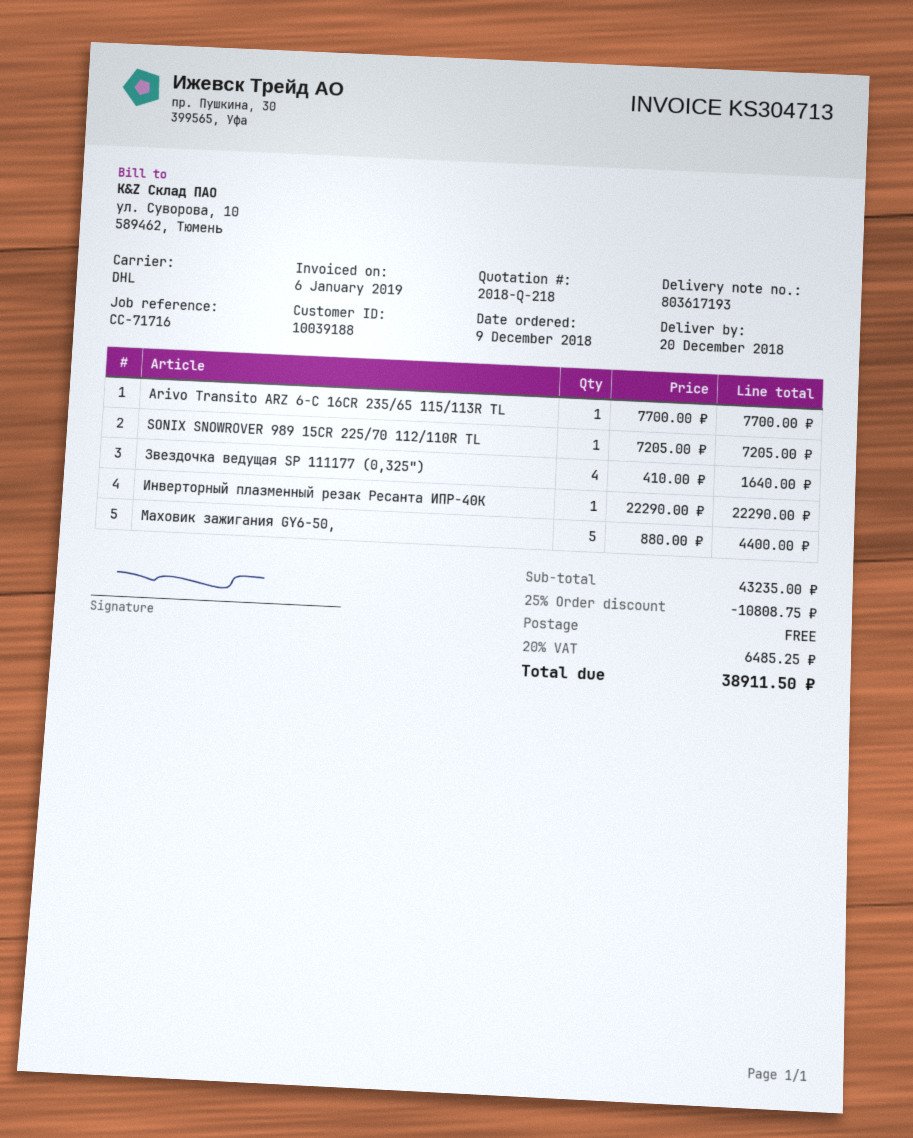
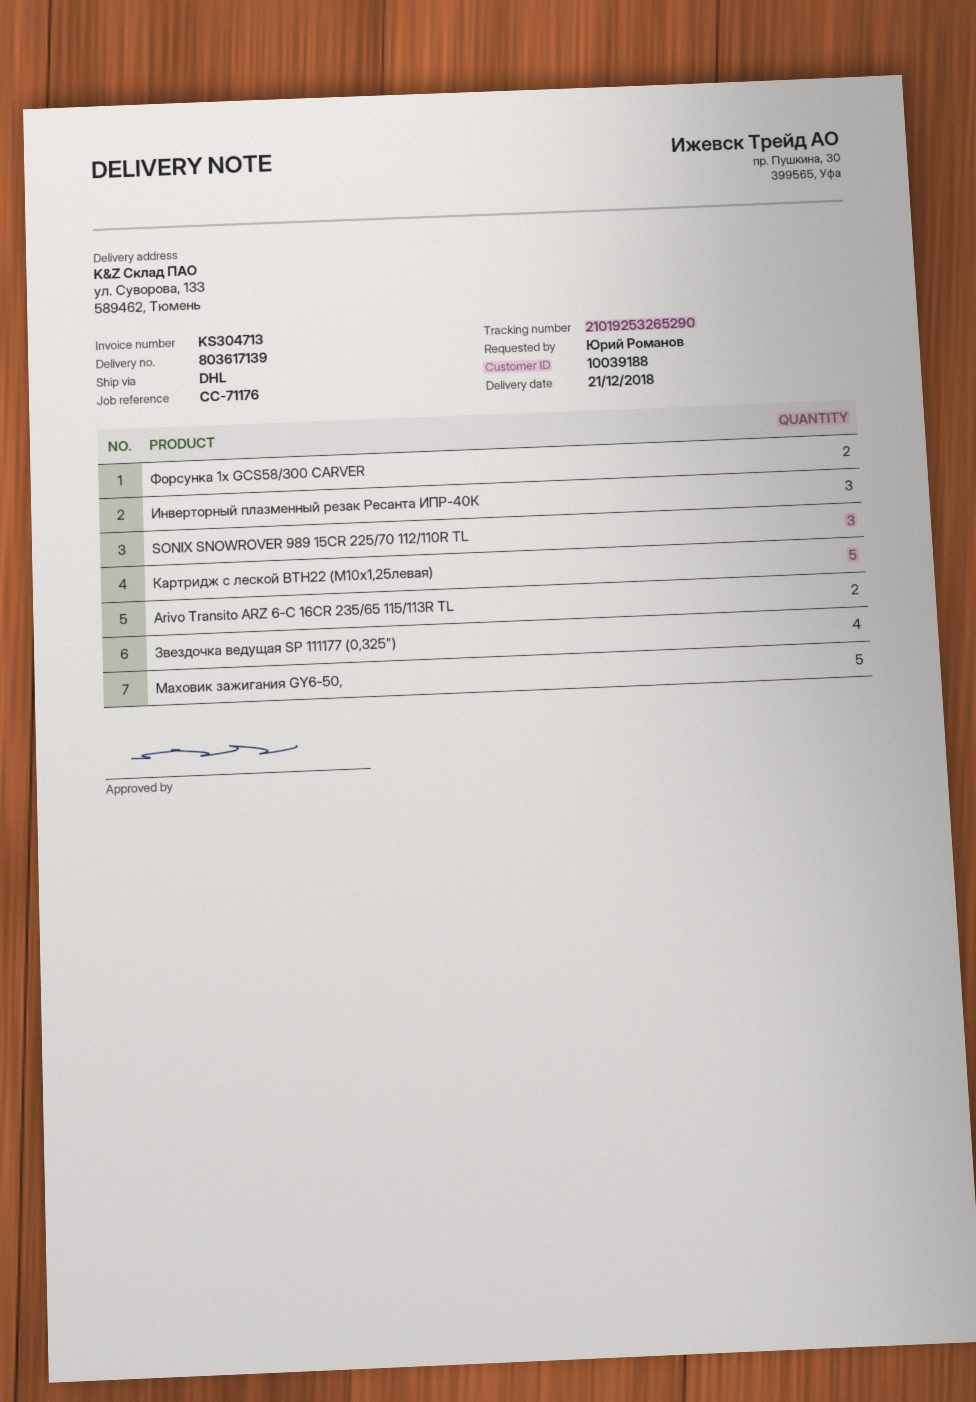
delivery note number: 803617193 -> 803617139
delivery date: 2018-12-20 -> 2018-12-21
reference: CC-71716 -> CC-71176
Arivo Transito ARZ 6-C 16CR 235/65 115/113R TL: 1 -> 2
SONIX SNOWROVER 989 15CR 225/70 112/110R TL: 1 -> 3
Инверторный плазменный резак Ресанта ИПР-40К: 1 -> 3
Форсунка 1х GCS58/300 CARVER: none -> 2
Картридж с леской BTH22 (М10х1,25левая): none -> 5

